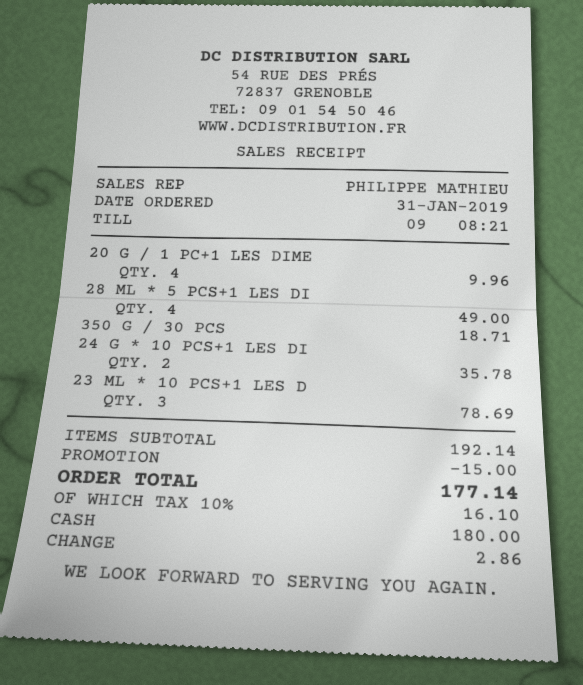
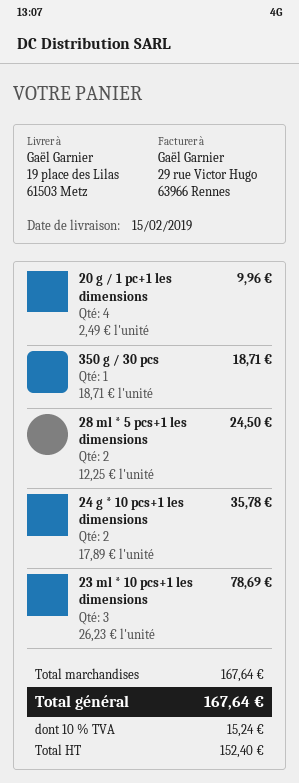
28 ML * 5 PCS+1 LES DI: 4 for 49.00 -> 2 for 24.50
subtotal: 192.14 -> 167.64
discount: 15.00 -> none
tax: 10% = 16.10 -> 10% = 15.24
total: 177.14 -> 167.64

